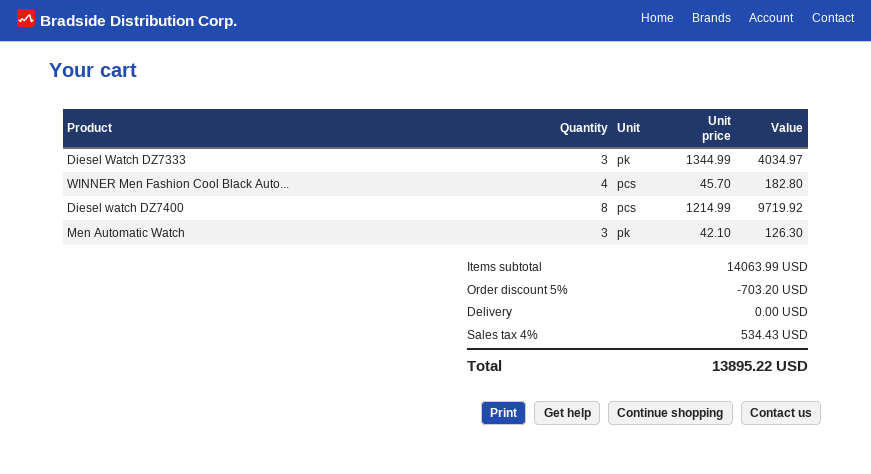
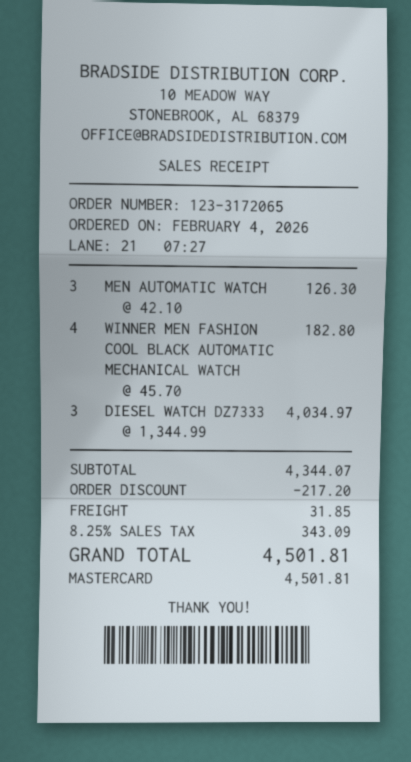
Diesel watch DZ7400: 8 x 1214.99 = 9719.92 -> none
subtotal: 14063.99 -> 4344.07
discount: 703.20 -> 217.20
shipping: 0.00 -> 31.85
tax: 4% = 534.43 -> 8.25% = 343.09
total: 13895.22 -> 4501.81

